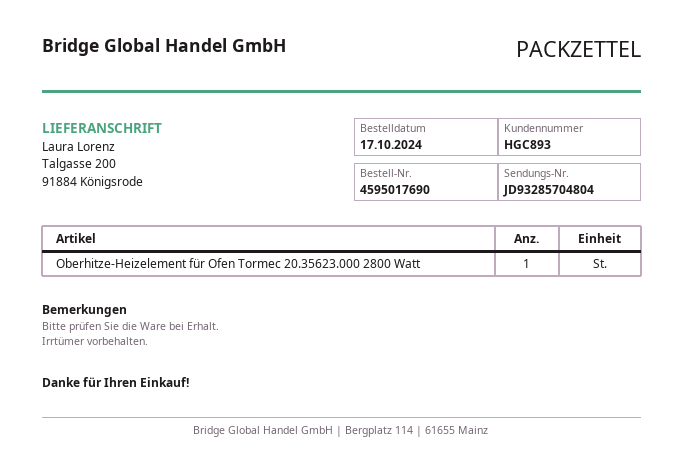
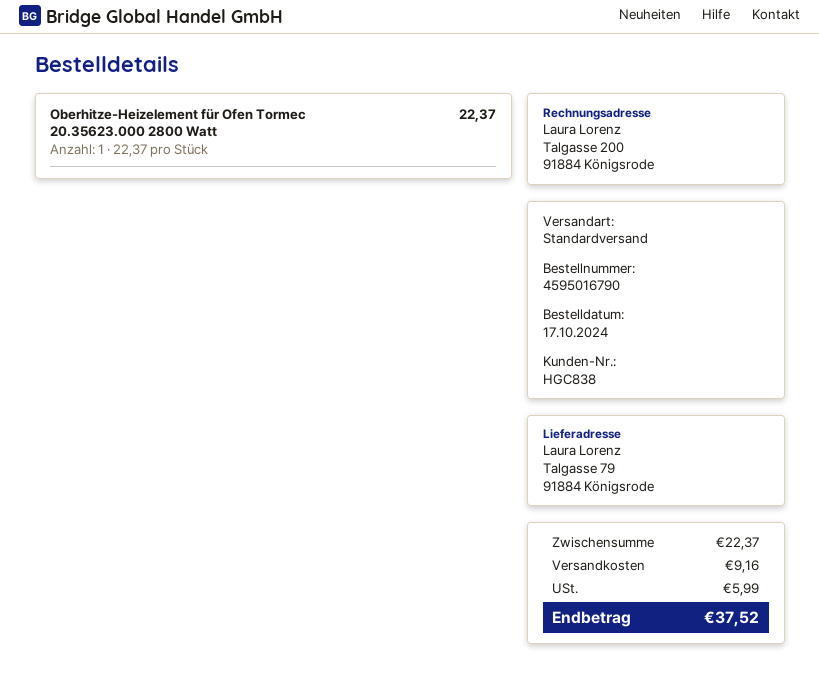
order number: 4595017690 -> 4595016790
customer number: HGC893 -> HGC838
ship to: Talgasse 200, 91884 Königsrode -> Talgasse 79, 91884 Königsrode

